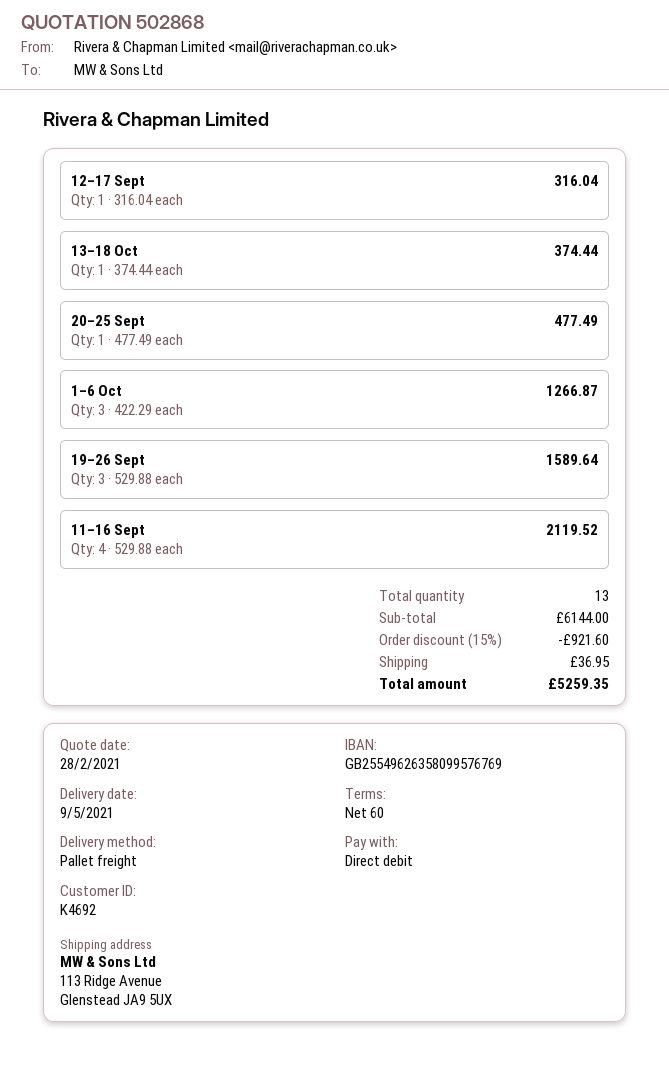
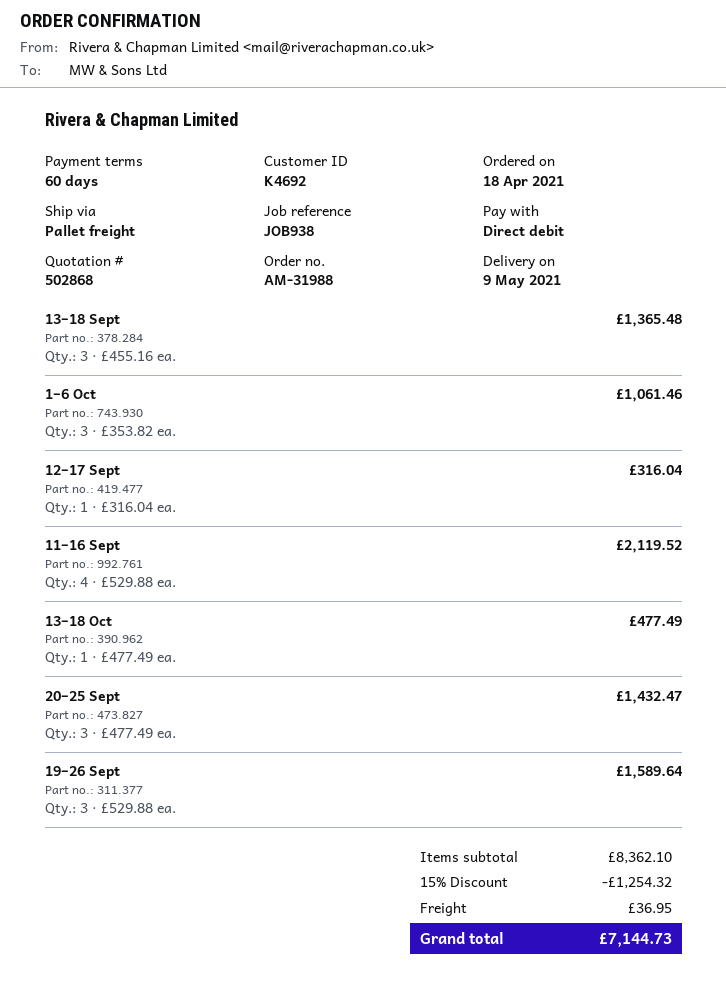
13–18 Oct: 1 x 374.44 = 374.44 -> 1 x 477.49 = 477.49
20–25 Sept: 1 x 477.49 = 477.49 -> 3 x 477.49 = 1432.47
1–6 Oct: 3 x 422.29 = 1266.87 -> 3 x 353.82 = 1061.46
13–18 Sept: none -> 3 x 455.16 = 1365.48
subtotal: 6144.00 -> 8362.10
discount: 15% = 921.60 -> 15% = 1254.32
total: 5259.35 -> 7144.73

